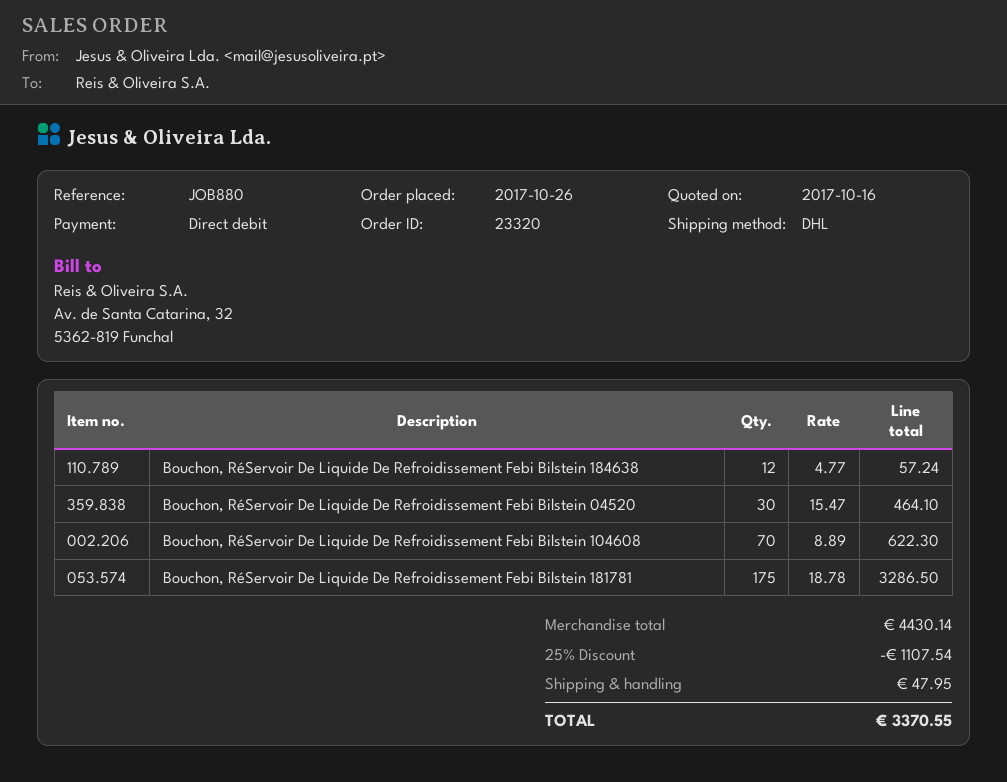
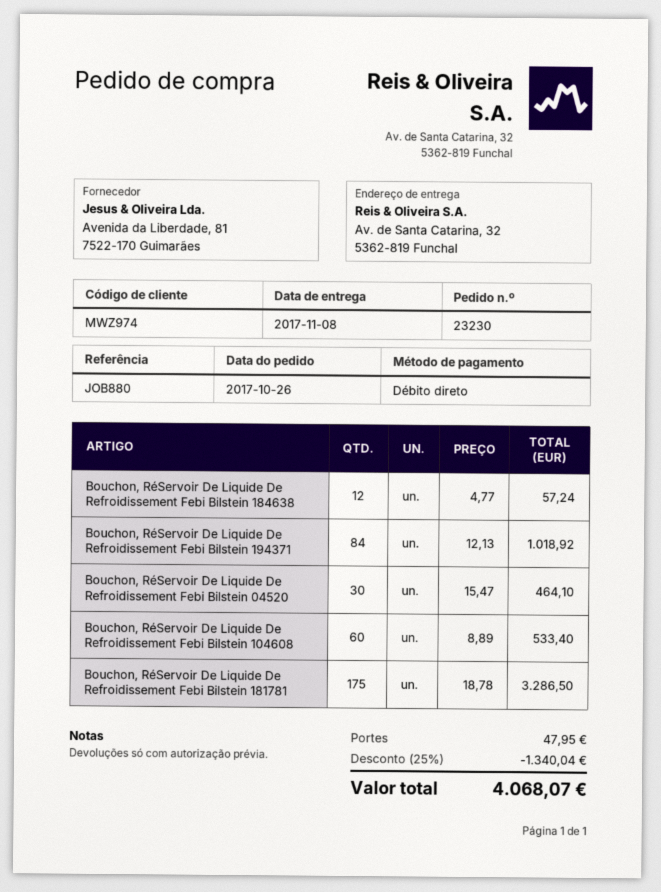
order number: 23320 -> 23230
Bouchon, RéServoir De Liquide De Refroidissement Febi Bilstein 104608: 70 x 8.89 = 622.30 -> 60 x 8.89 = 533.40
Bouchon, RéServoir De Liquide De Refroidissement Febi Bilstein 194371: none -> 84 x 12.13 = 1018.92
discount: 25% = 1107.54 -> 25% = 1340.04
total: 3370.55 -> 4068.07

